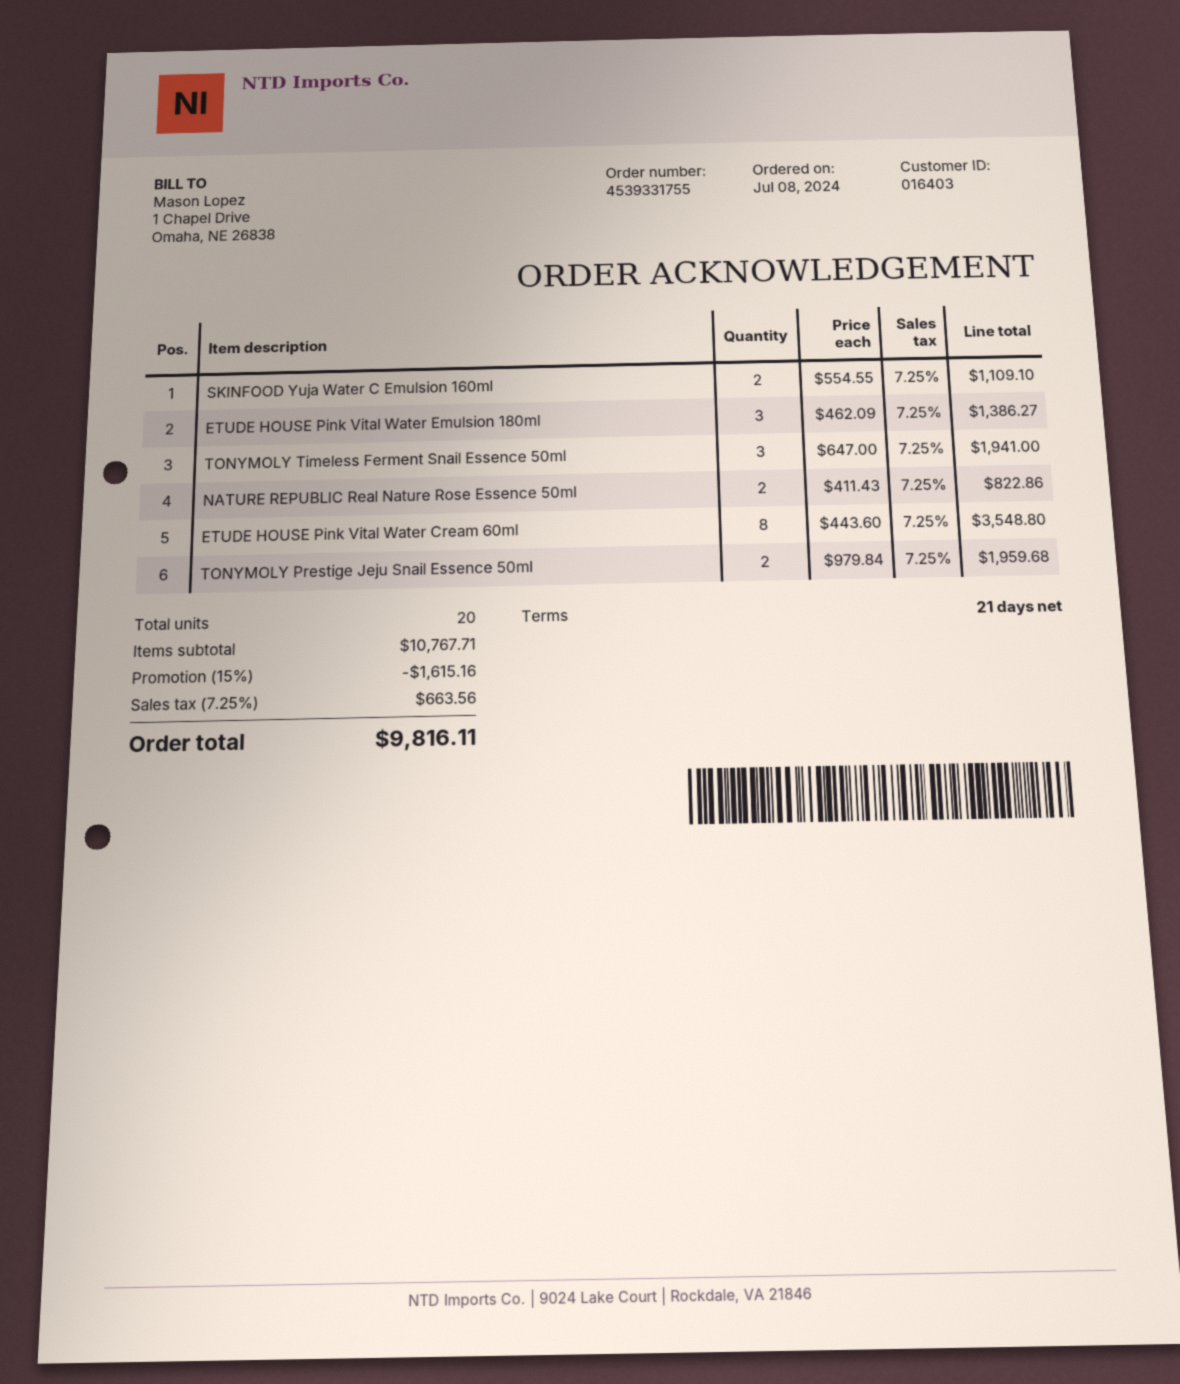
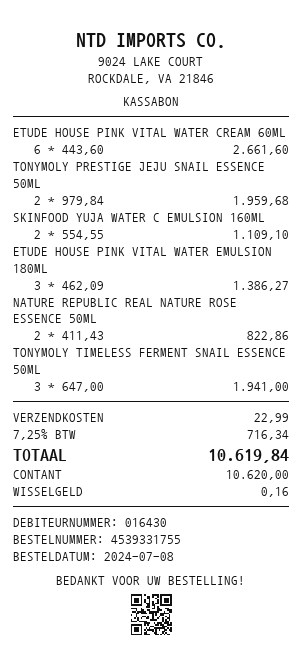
customer number: 016403 -> 016430
ETUDE HOUSE Pink Vital Water Cream 60ml: 8 x 443.60 = 3548.80 -> 6 x 443.60 = 2661.60
discount: 15% = 1615.16 -> none
shipping: none -> 22.99
tax: 7.25% = 663.56 -> 7.25% = 716.34
total: 9816.11 -> 10619.84

